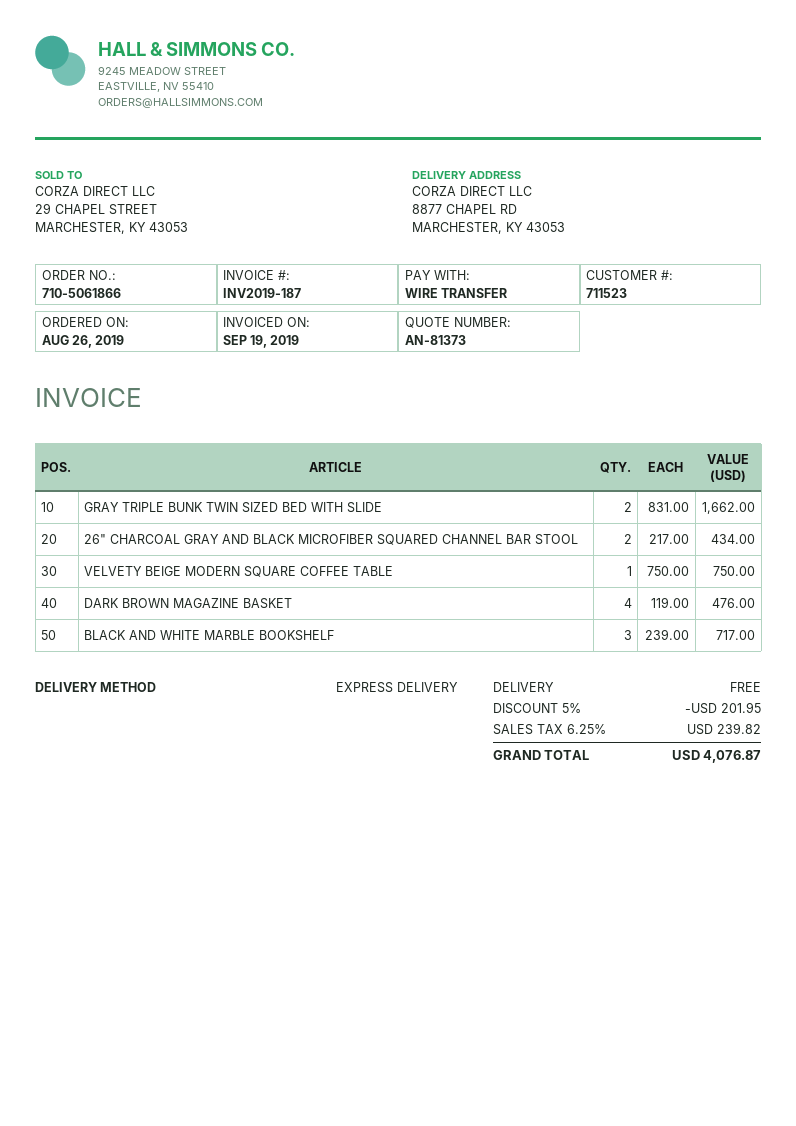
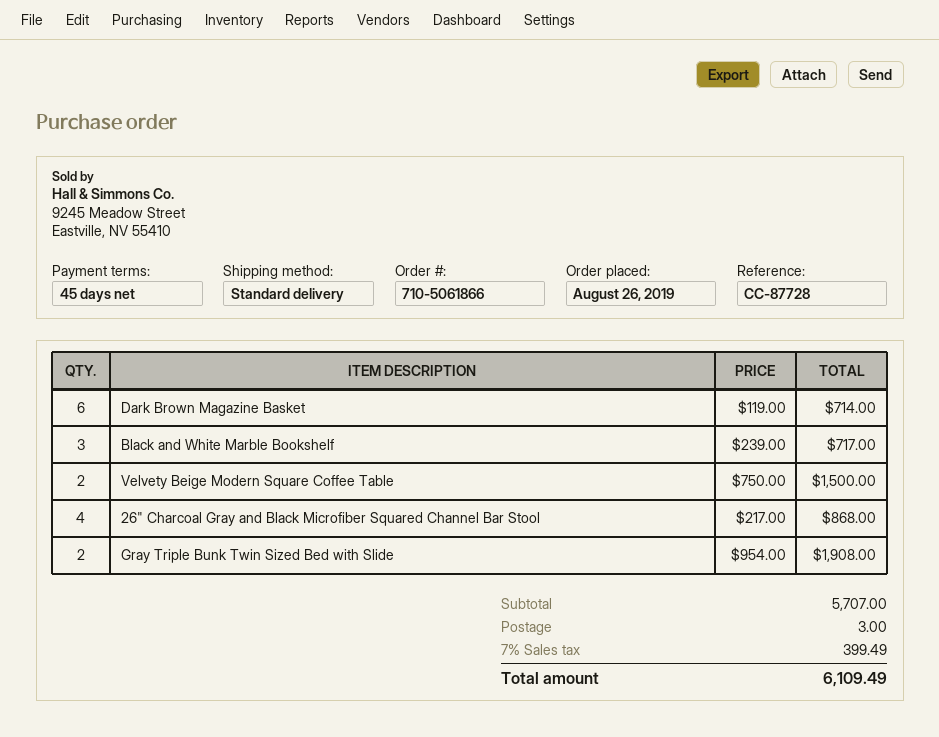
shipping method: express -> standard
GRAY TRIPLE BUNK TWIN SIZED BED WITH SLIDE: 2 x 831.00 = 1662.00 -> 2 x 954.00 = 1908.00
26" CHARCOAL GRAY AND BLACK MICROFIBER SQUARED CHANNEL BAR STOOL: 2 x 217.00 = 434.00 -> 4 x 217.00 = 868.00
VELVETY BEIGE MODERN SQUARE COFFEE TABLE: 1 x 750.00 = 750.00 -> 2 x 750.00 = 1500.00
DARK BROWN MAGAZINE BASKET: 4 x 119.00 = 476.00 -> 6 x 119.00 = 714.00
discount: 5% = 201.95 -> none
shipping: 0.00 -> 3.00
tax: 6.25% = 239.82 -> 7% = 399.49
total: 4076.87 -> 6109.49

